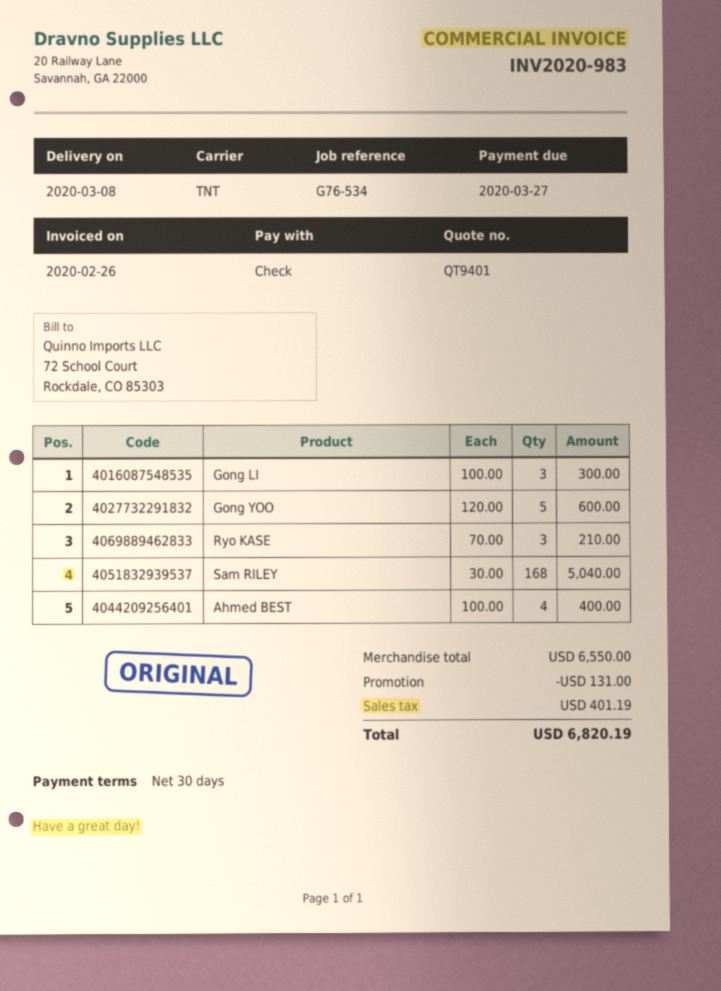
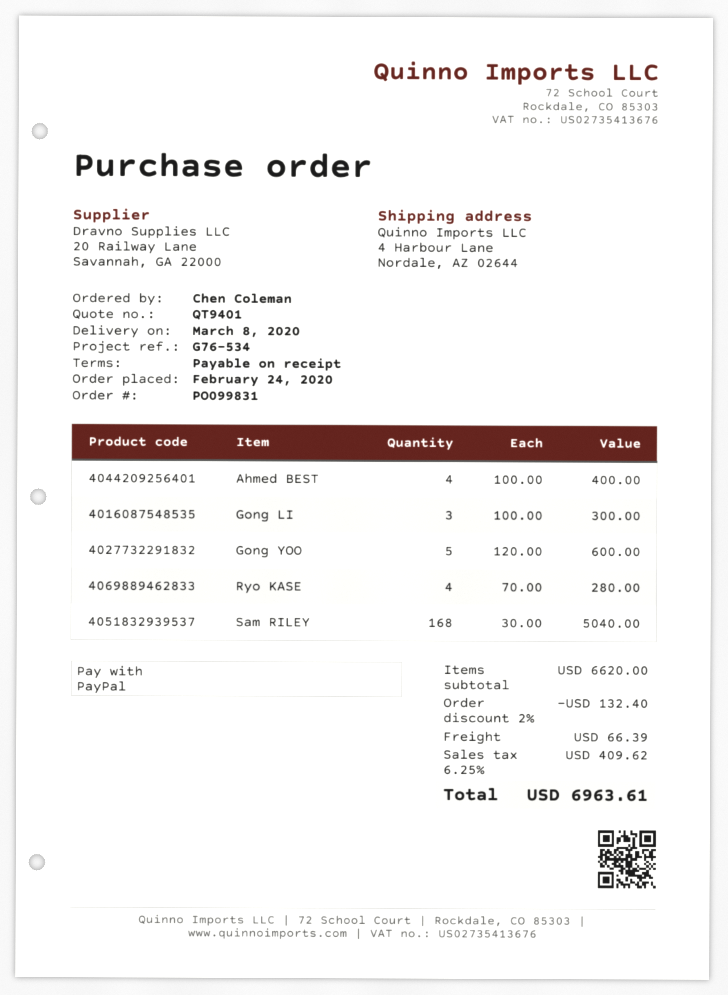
payment terms: 30 days -> on receipt
payment method: cheque -> PayPal
Ryo KASE: 3 x 70.00 = 210.00 -> 4 x 70.00 = 280.00
subtotal: 6550.00 -> 6620.00
discount: 131.00 -> 132.40
shipping: none -> 66.39
tax: 401.19 -> 409.62
total: 6820.19 -> 6963.61

